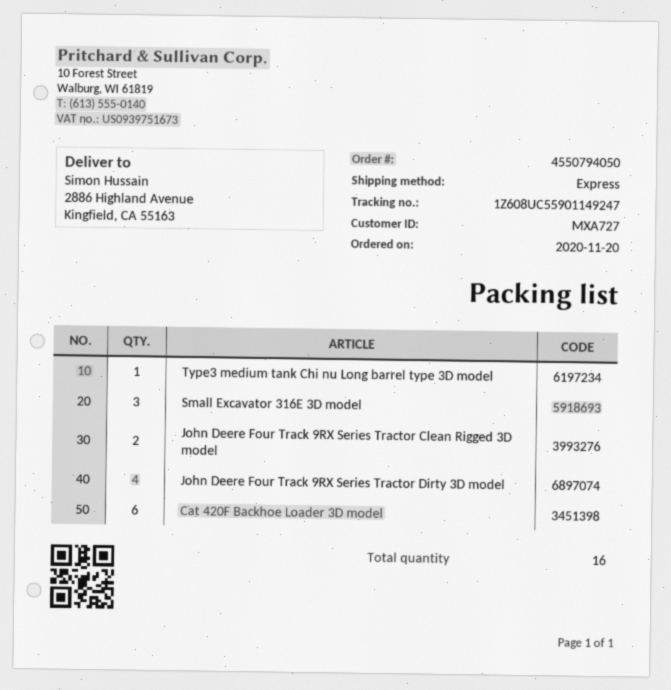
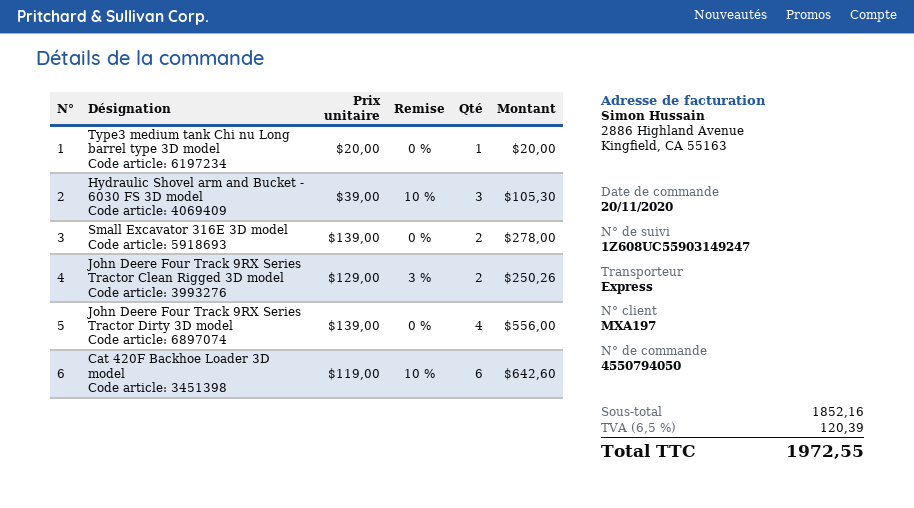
customer number: MXA727 -> MXA197
tracking number: 1Z608UC55901149247 -> 1Z608UC55903149247
Small Excavator 316E 3D model: 3 -> 2
Hydraulic Shovel arm and Bucket - 6030 FS 3D model: none -> 3

